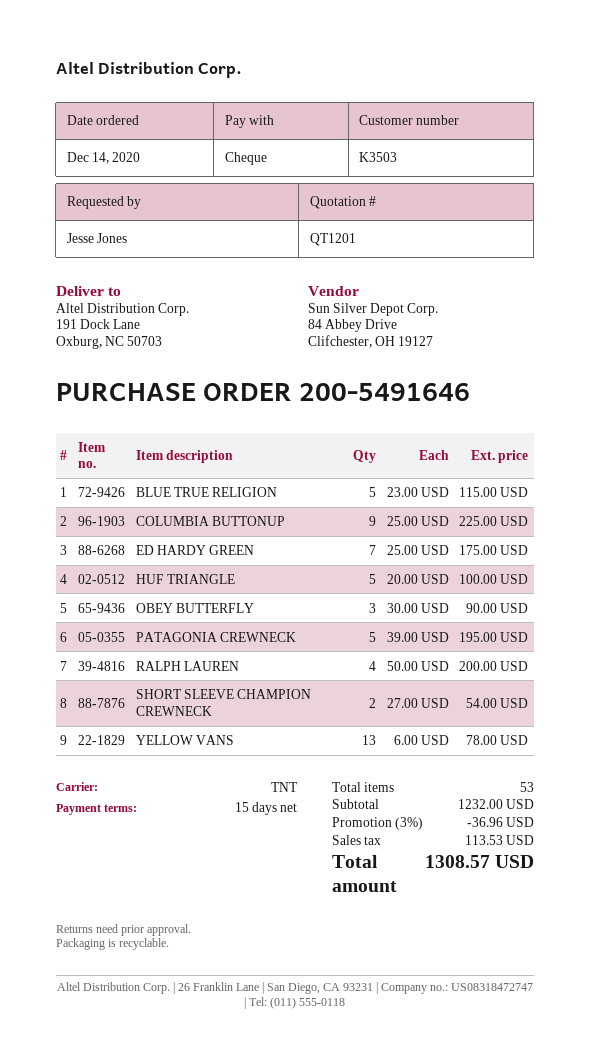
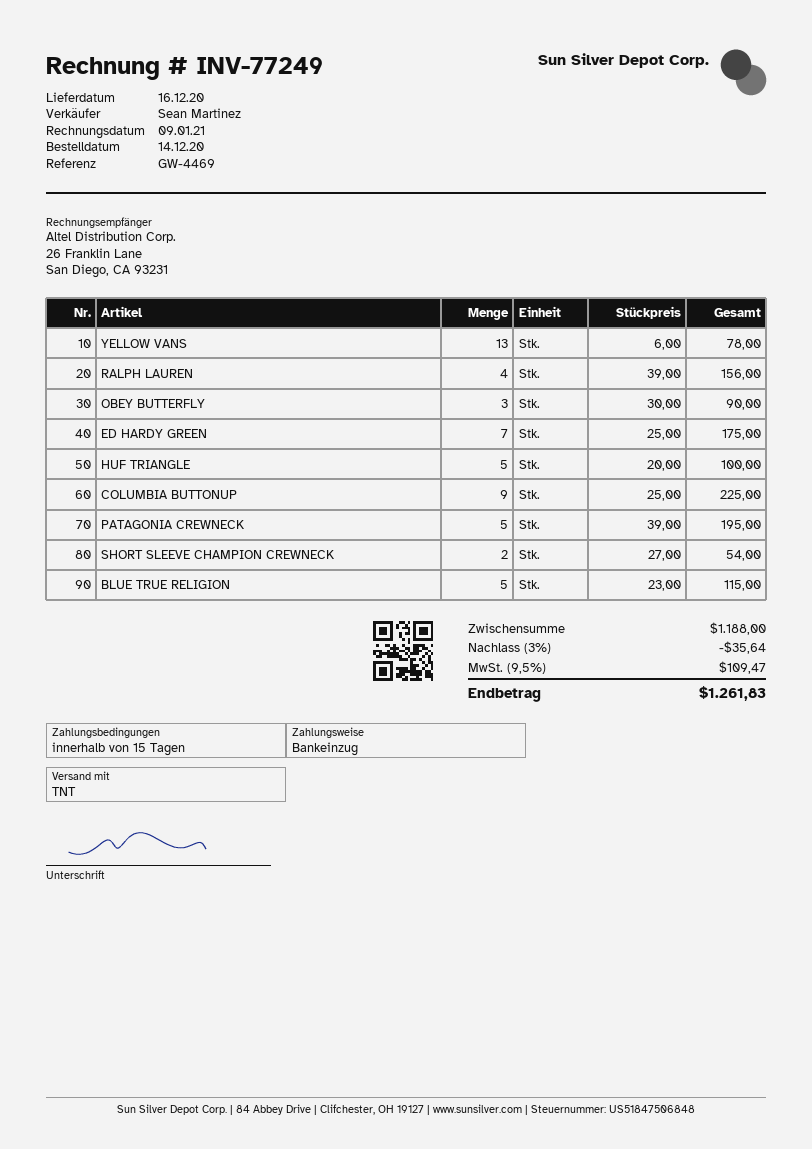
payment method: cheque -> direct debit
RALPH LAUREN: 4 x 50.00 = 200.00 -> 4 x 39.00 = 156.00
subtotal: 1232.00 -> 1188.00
discount: 3% = 36.96 -> 3% = 35.64
tax: 113.53 -> 109.47
total: 1308.57 -> 1261.83

